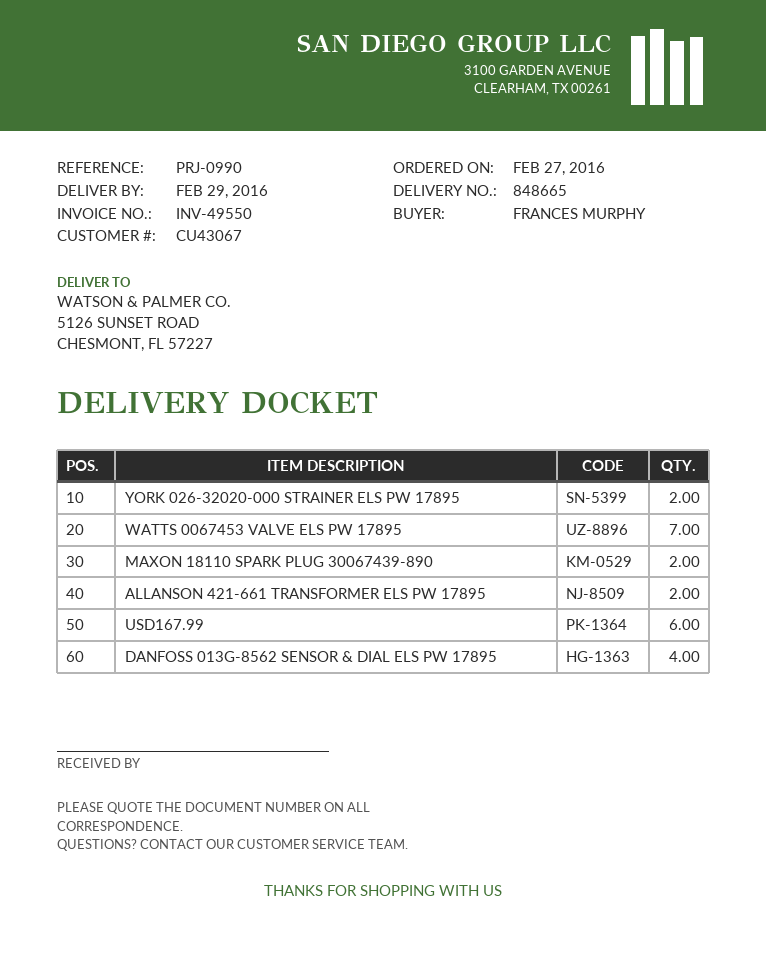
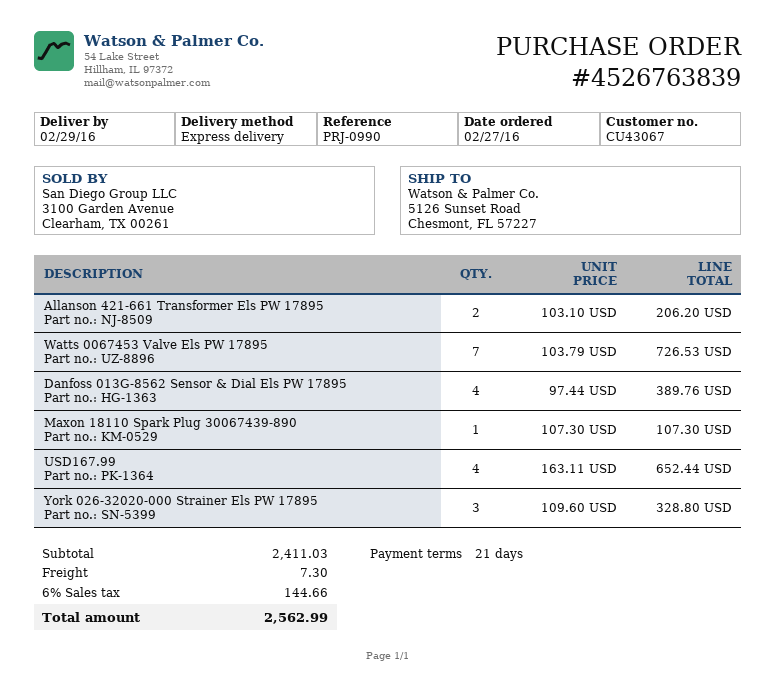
YORK 026-32020-000 STRAINER ELS PW 17895: 2 -> 3
MAXON 18110 SPARK PLUG 30067439-890: 2 -> 1
USD167.99: 6 -> 4

